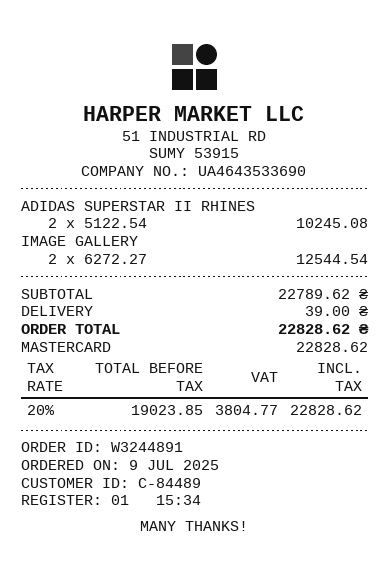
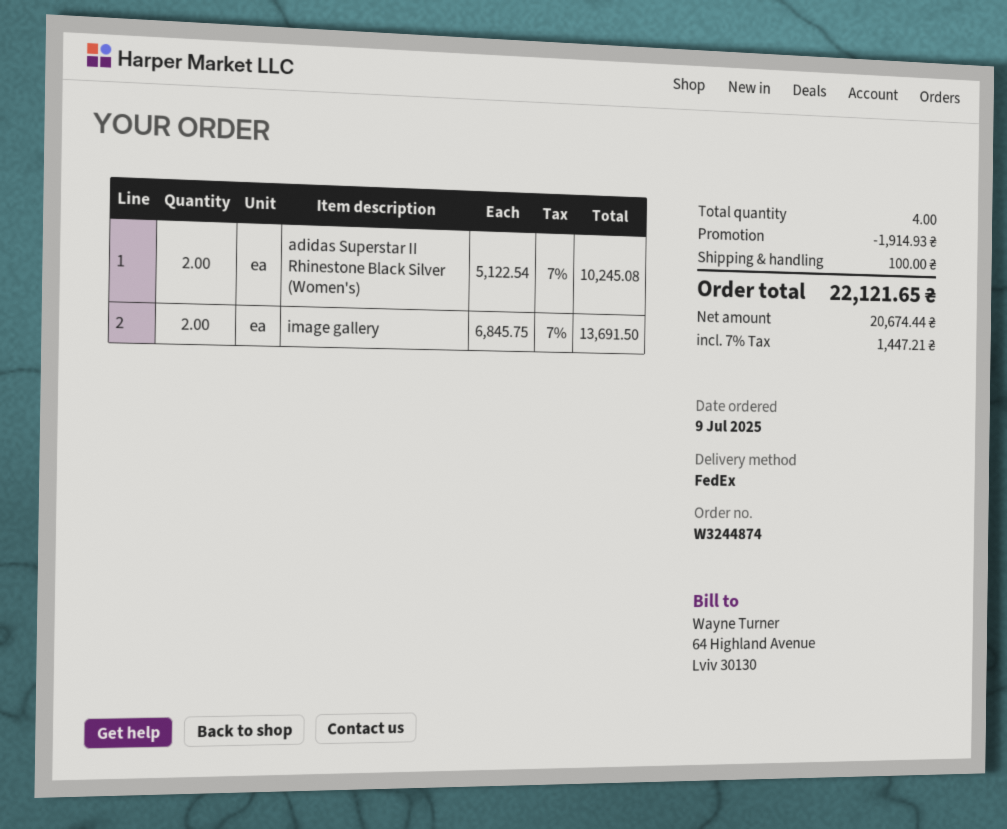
order number: W3244891 -> W3244874
IMAGE GALLERY: 2 x 6272.27 = 12544.54 -> 2 x 6845.75 = 13691.50
discount: none -> 1914.93
shipping: 39.00 -> 100.00
net: 19023.85 -> 20674.44
tax: 20% = 3804.77 -> 7% = 1447.21
total: 22828.62 -> 22121.65

